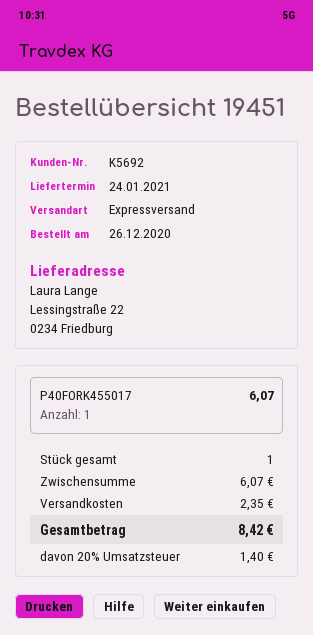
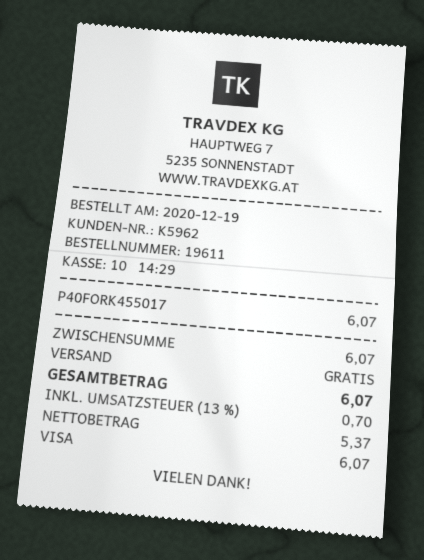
order number: 19451 -> 19611
order date: 2020-12-26 -> 2020-12-19
customer number: K5692 -> K5962
shipping: 2.35 -> 0.00
tax: 20% = 1.40 -> 13% = 0.70
total: 8.42 -> 6.07

